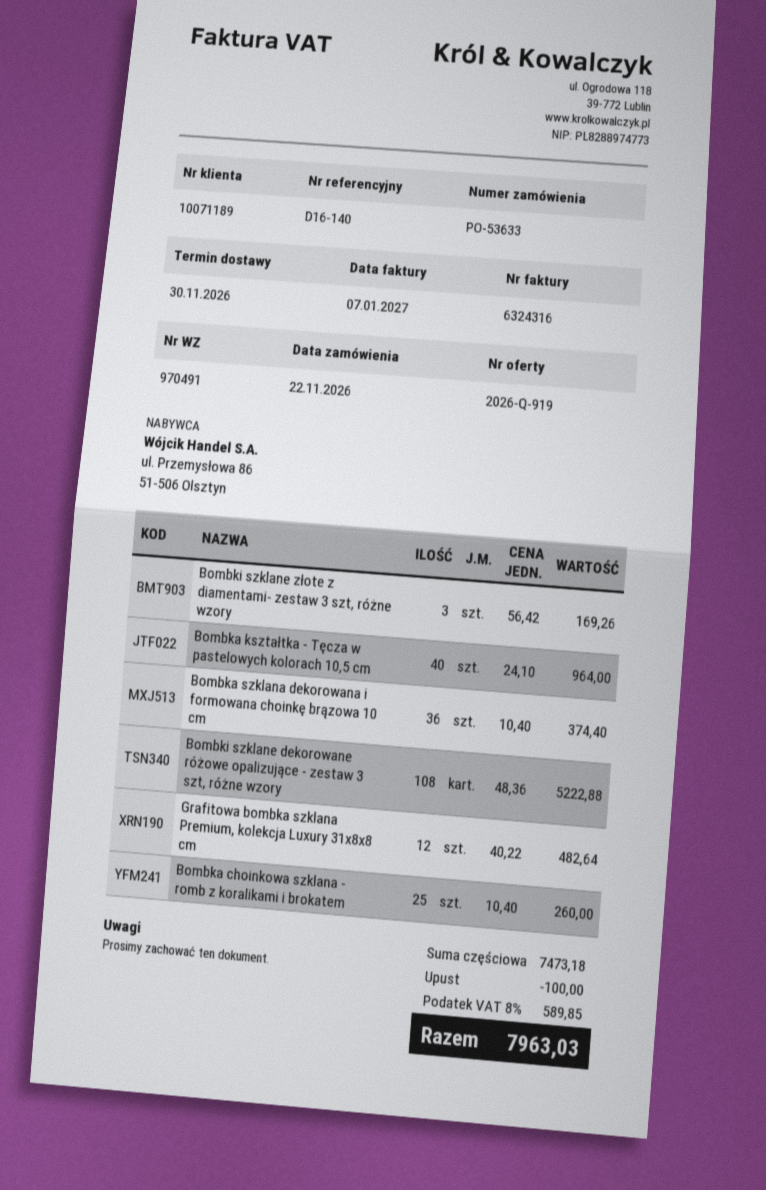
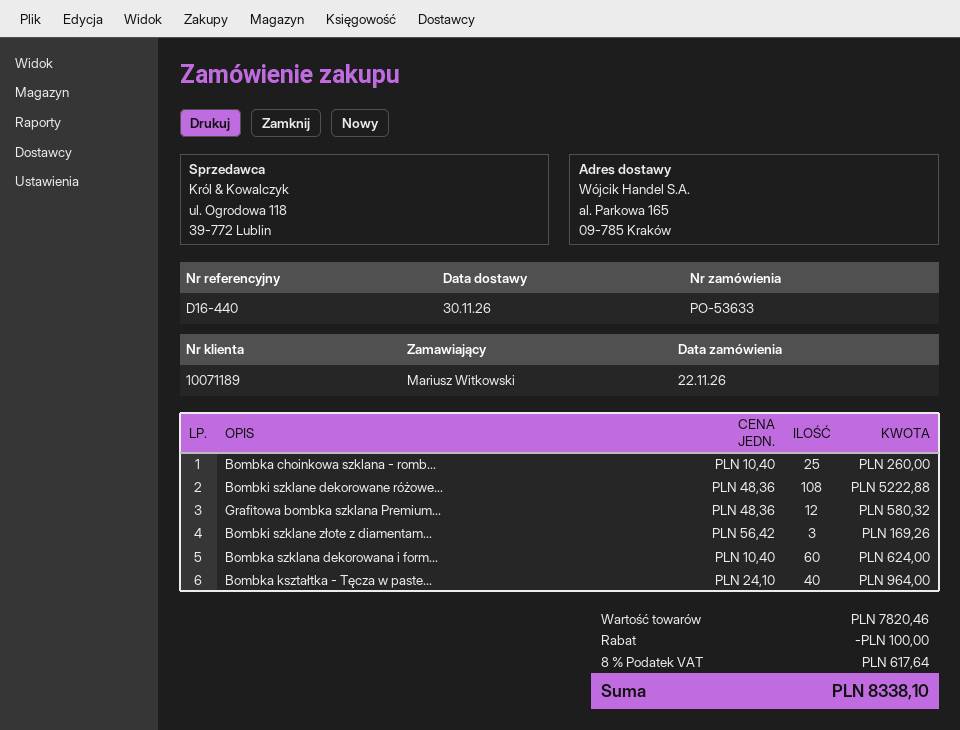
reference: D16-140 -> D16-440
Bombka szklana dekorowana i formowana choinkę brązowa 10 cm: 36 x 10.40 = 374.40 -> 60 x 10.40 = 624.00
Grafitowa bombka szklana Premium, kolekcja Luxury 31x8x8 cm: 12 x 40.22 = 482.64 -> 12 x 48.36 = 580.32
subtotal: 7473.18 -> 7820.46
tax: 8% = 589.85 -> 8% = 617.64
total: 7963.03 -> 8338.10

